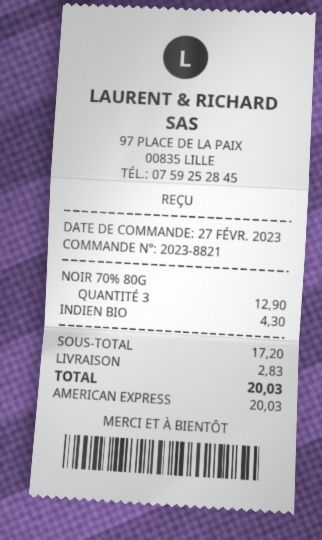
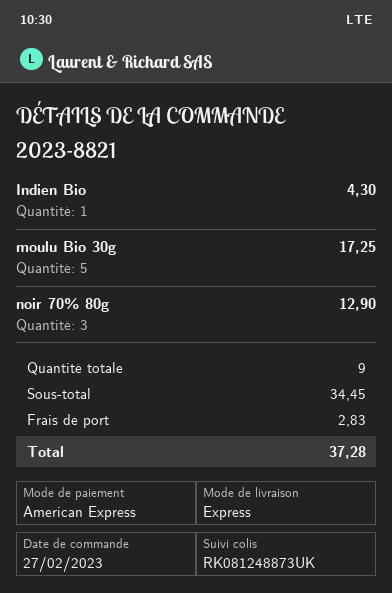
moulu Bio 30g: none -> 5 for 17.25
subtotal: 17.20 -> 34.45
total: 20.03 -> 37.28

